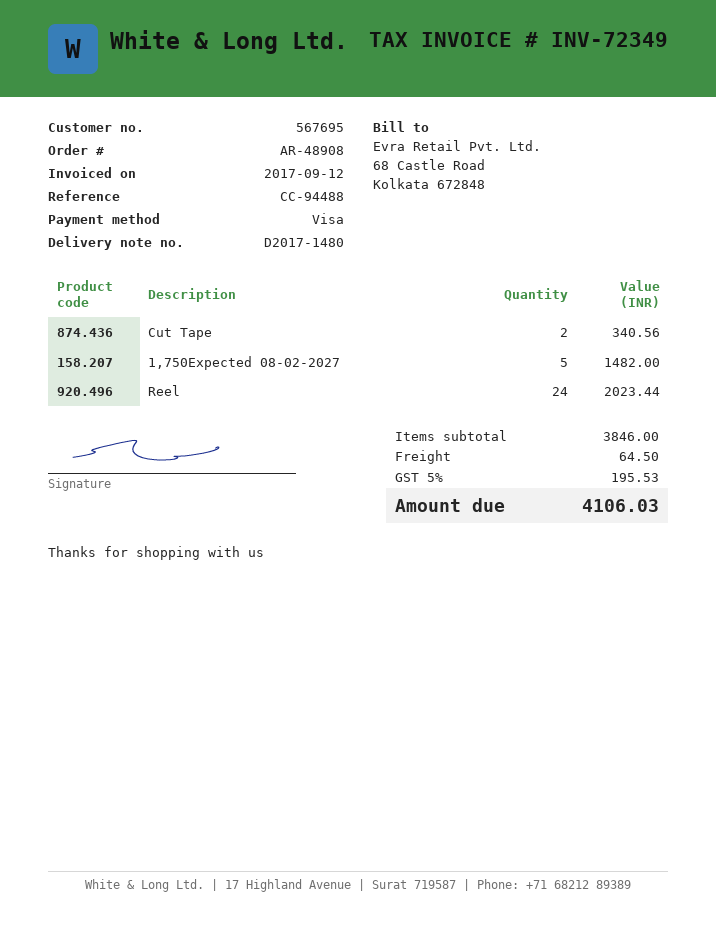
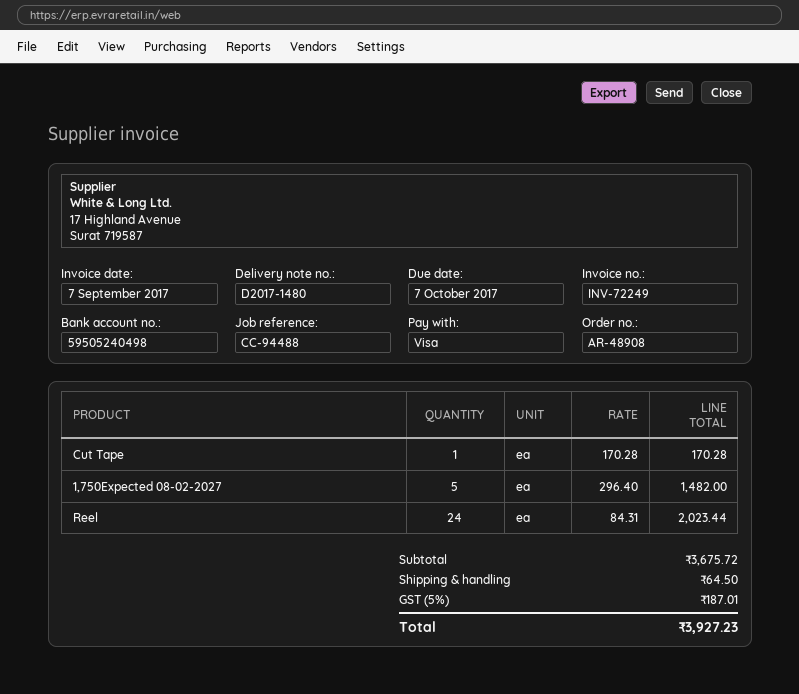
invoice number: INV-72349 -> INV-72249
invoice date: 2017-09-12 -> 2017-09-07
Cut Tape: 2 for 340.56 -> 1 for 170.28
subtotal: 3846.00 -> 3675.72
tax: 5% = 195.53 -> 5% = 187.01
total: 4106.03 -> 3927.23

